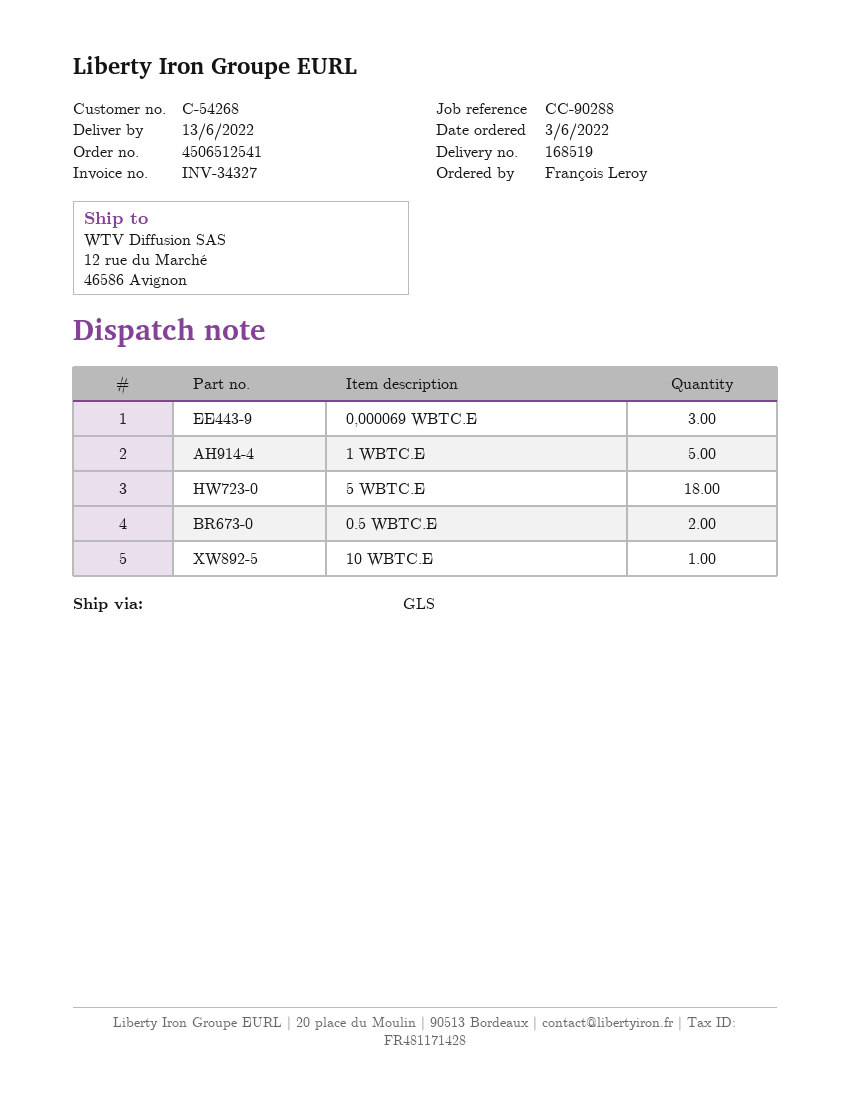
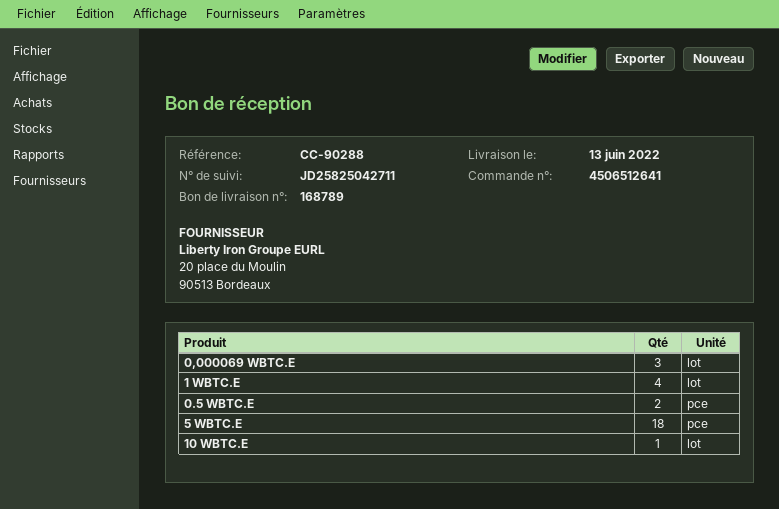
order number: 4506512541 -> 4506512641
delivery note number: 168519 -> 168789
1 WBTC.E: 5 -> 4

